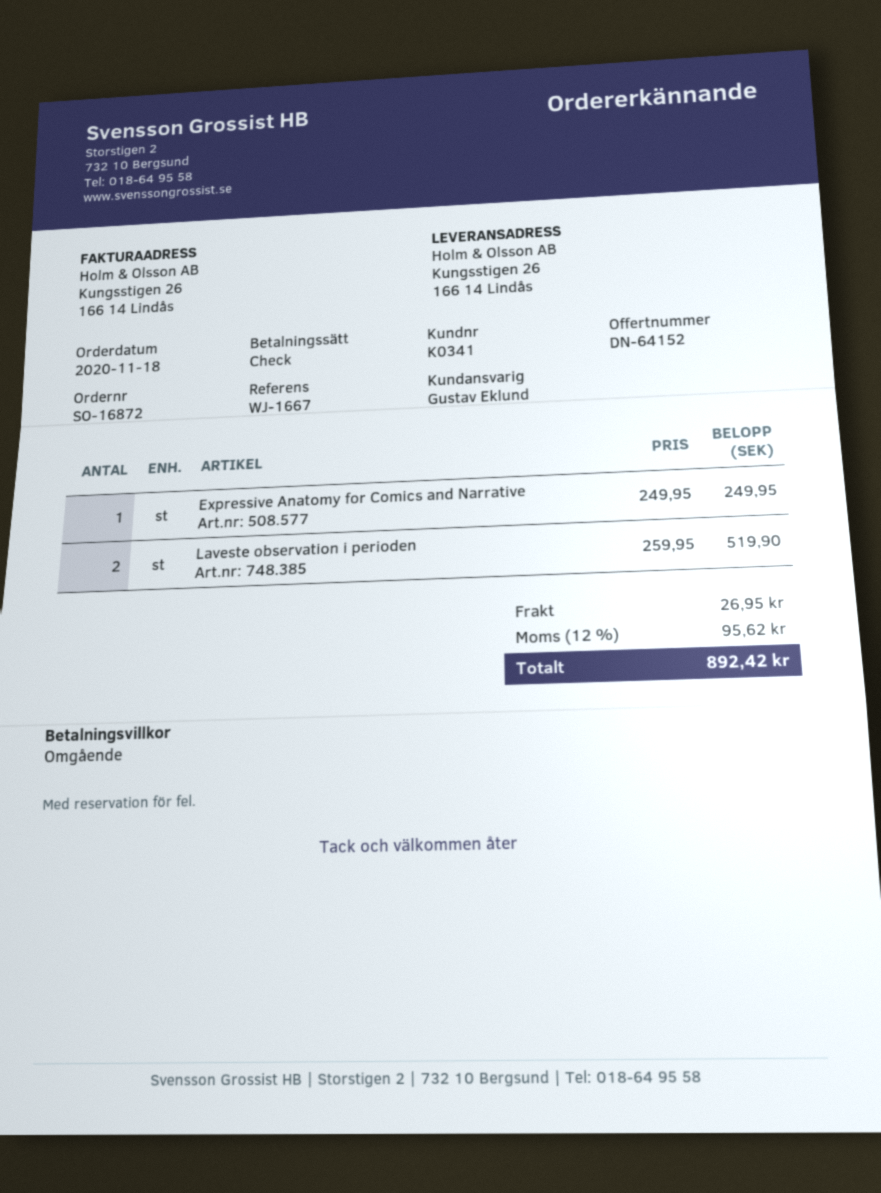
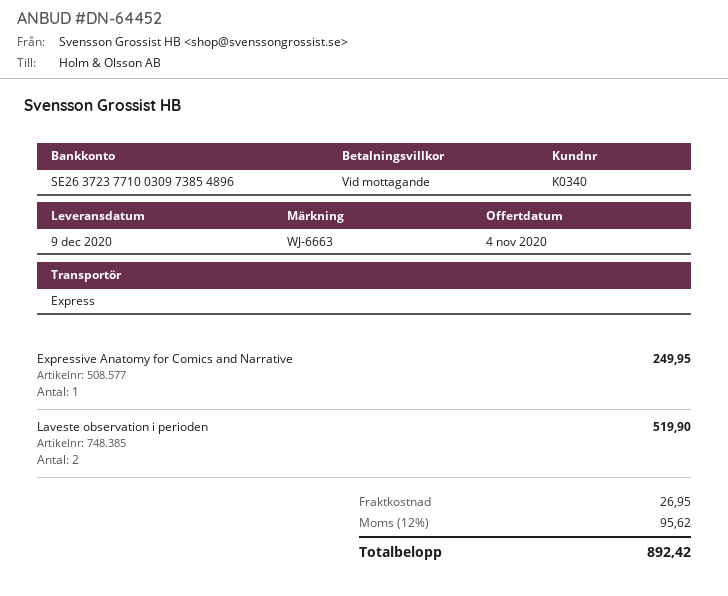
quote number: DN-64152 -> DN-64452
customer number: K0341 -> K0340
reference: WJ-1667 -> WJ-6663

